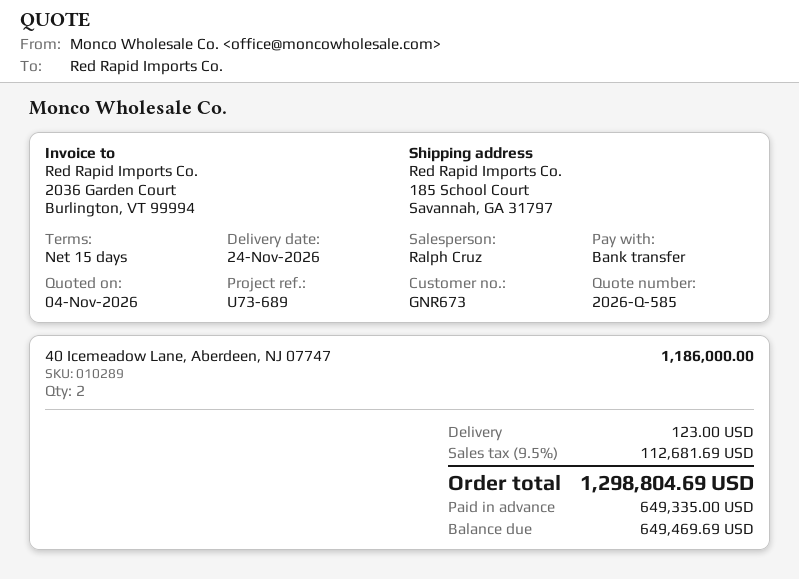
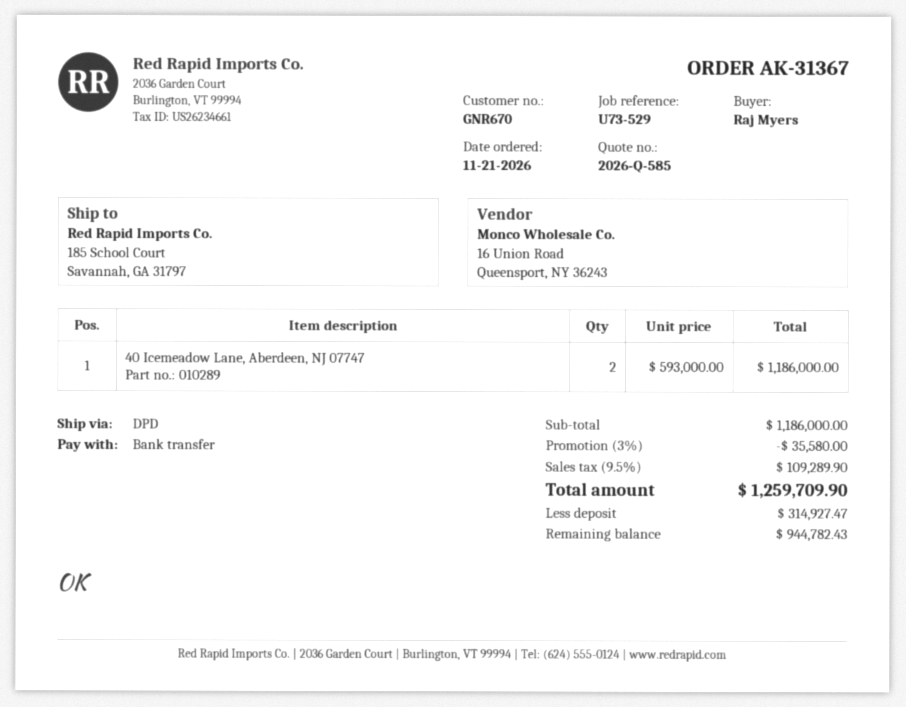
customer number: GNR673 -> GNR670
reference: U73-689 -> U73-529
discount: none -> 3% = 35580.00
shipping: 123.00 -> none
tax: 9.5% = 112681.69 -> 9.5% = 109289.90
total: 1298804.69 -> 1259709.90
deposit: 649335.00 -> 314927.47
balance: 649469.69 -> 944782.43

